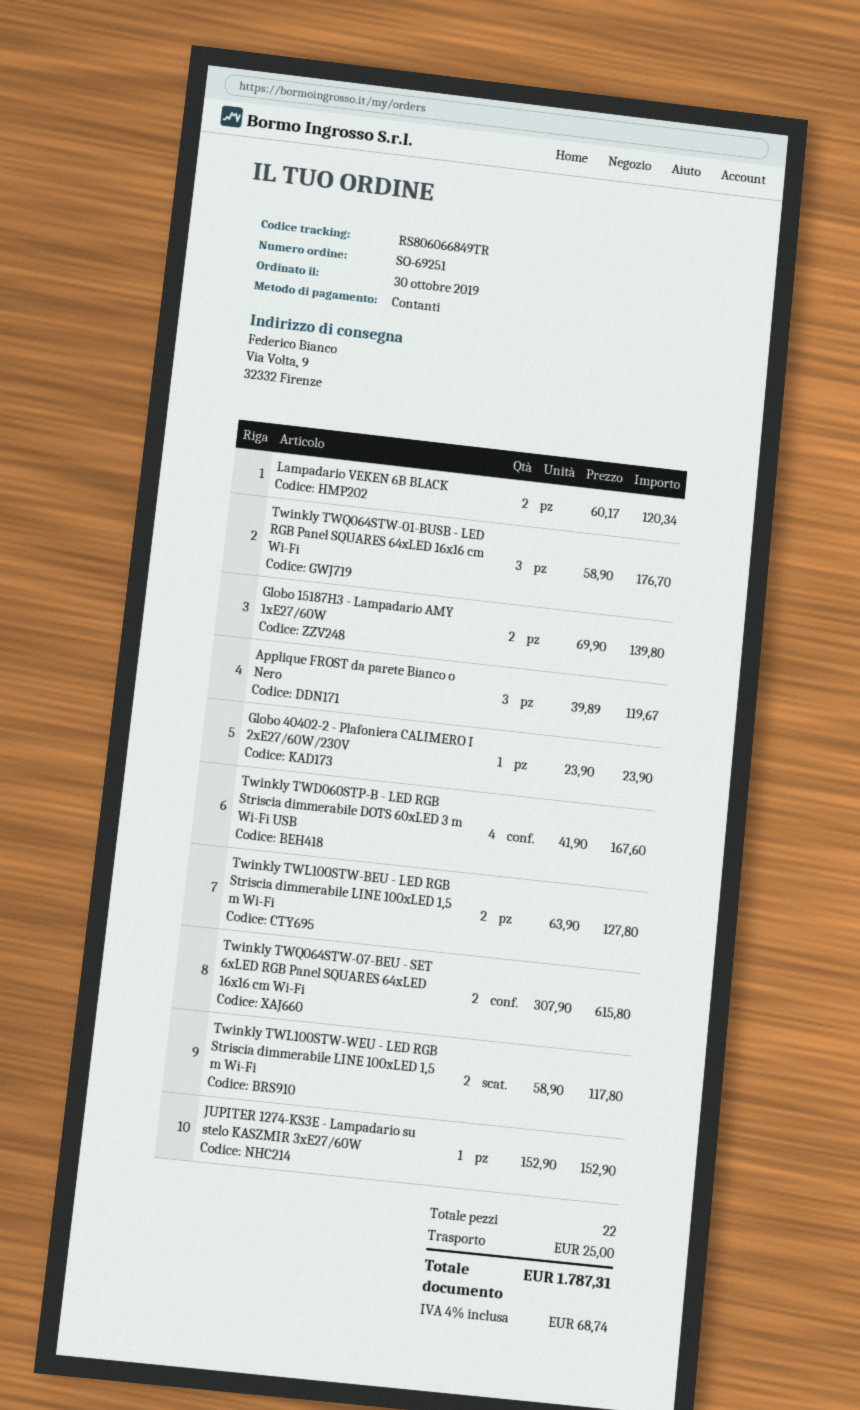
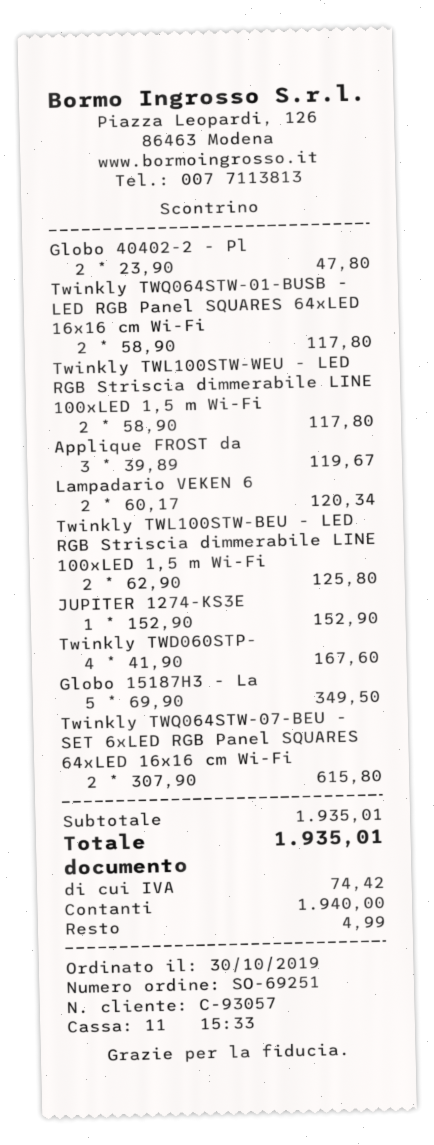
Twinkly TWQ064STW-01-BUSB - LED RGB Panel SQUARES 64xLED 16x16 cm Wi-Fi: 3 x 58.90 = 176.70 -> 2 x 58.90 = 117.80
Globo 15187H3 - Lampadario AMY 1xE27/60W: 2 x 69.90 = 139.80 -> 5 x 69.90 = 349.50
Globo 40402-2 - Plafoniera CALIMERO I 2xE27/60W/230V: 1 x 23.90 = 23.90 -> 2 x 23.90 = 47.80
Twinkly TWL100STW-BEU - LED RGB Striscia dimmerabile LINE 100xLED 1,5 m Wi-Fi: 2 x 63.90 = 127.80 -> 2 x 62.90 = 125.80
shipping: 25.00 -> none
tax: 68.74 -> 74.42
total: 1787.31 -> 1935.01

